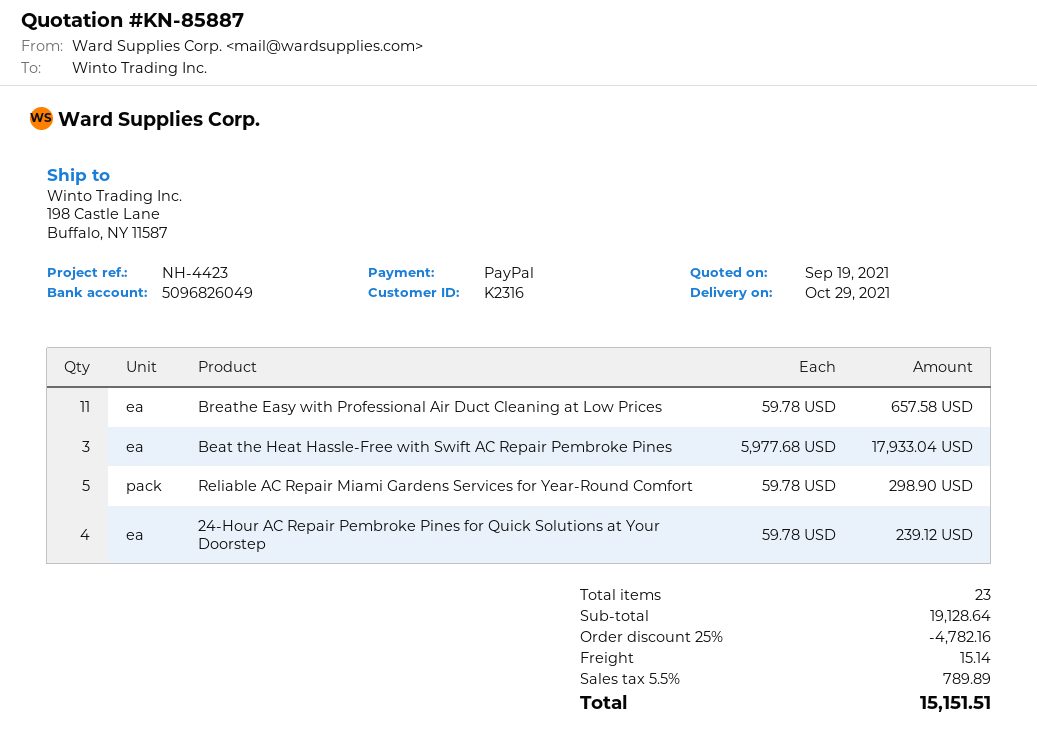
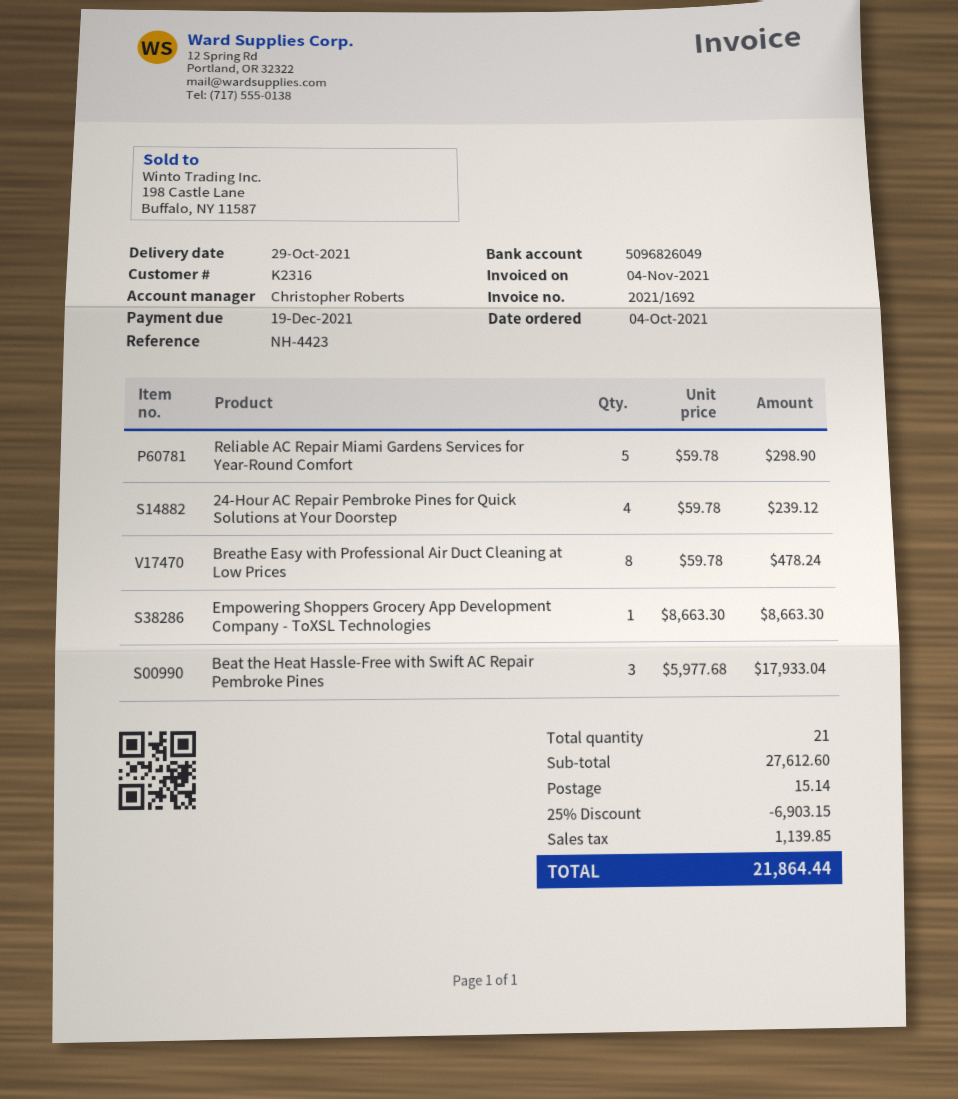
Breathe Easy with Professional Air Duct Cleaning at Low Prices: 11 x 59.78 = 657.58 -> 8 x 59.78 = 478.24
Empowering Shoppers Grocery App Development Company - ToXSL Technologies: none -> 1 x 8663.30 = 8663.30
total quantity: 23 -> 21
subtotal: 19128.64 -> 27612.60
discount: 25% = 4782.16 -> 25% = 6903.15
tax: 789.89 -> 1139.85
total: 15151.51 -> 21864.44

